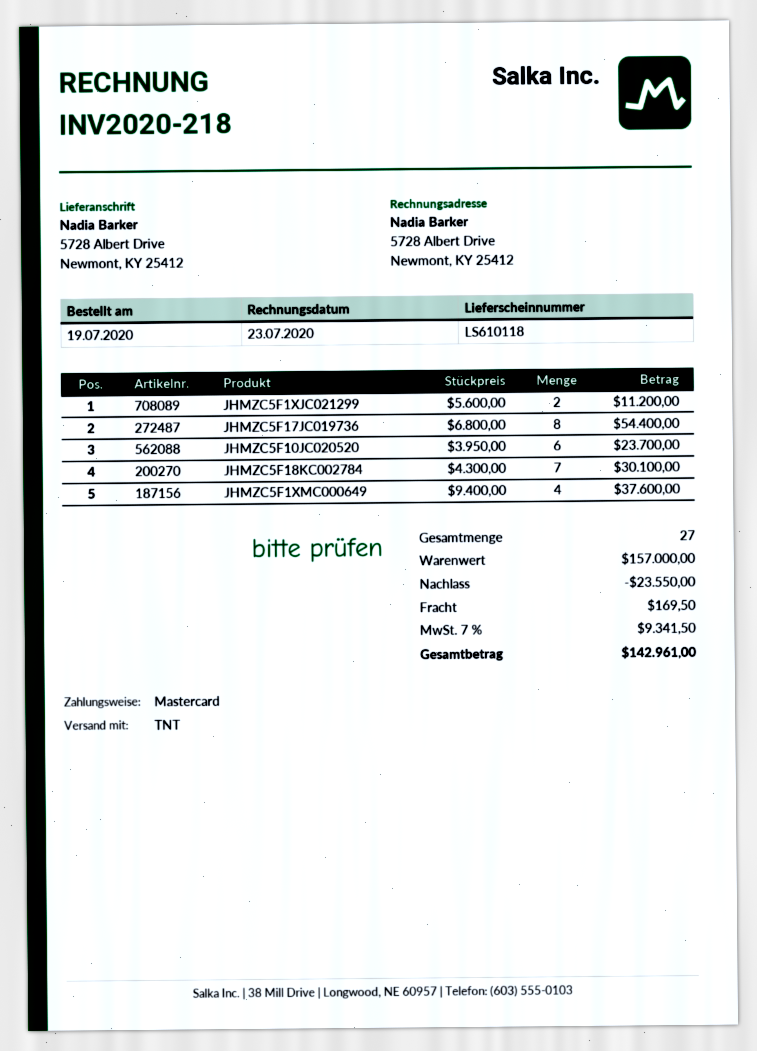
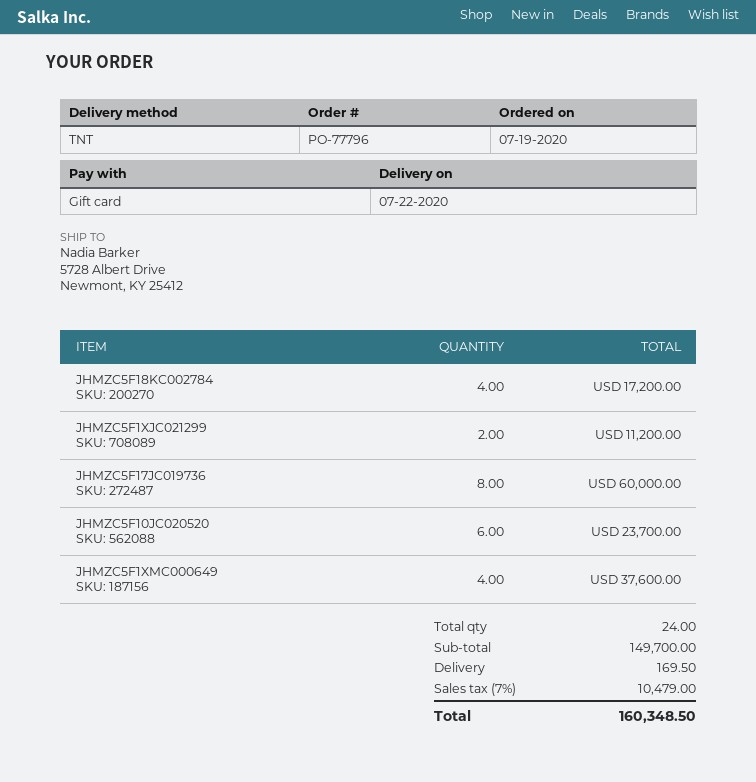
payment method: Mastercard -> gift card
JHMZC5F17JC019736: 8 for 54400.00 -> 8 for 60000.00
JHMZC5F18KC002784: 7 for 30100.00 -> 4 for 17200.00
total quantity: 27 -> 24
subtotal: 157000.00 -> 149700.00
discount: 23550.00 -> none
tax: 7% = 9341.50 -> 7% = 10479.00
total: 142961.00 -> 160348.50

